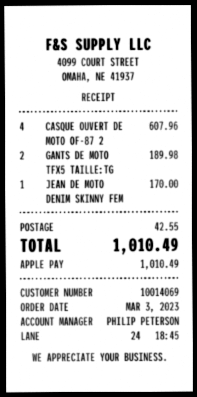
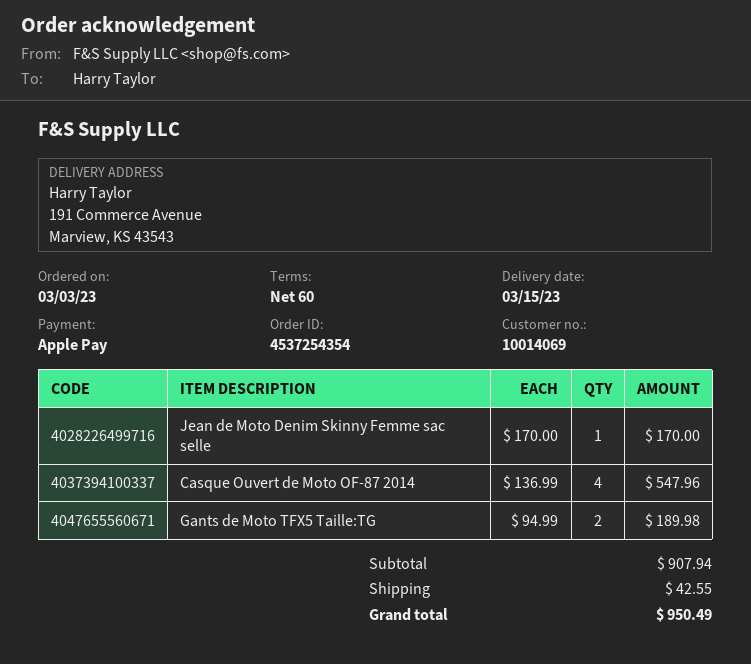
CASQUE OUVERT DE MOTO OF-87 2: 4 for 607.96 -> 4 for 547.96
total: 1010.49 -> 950.49

